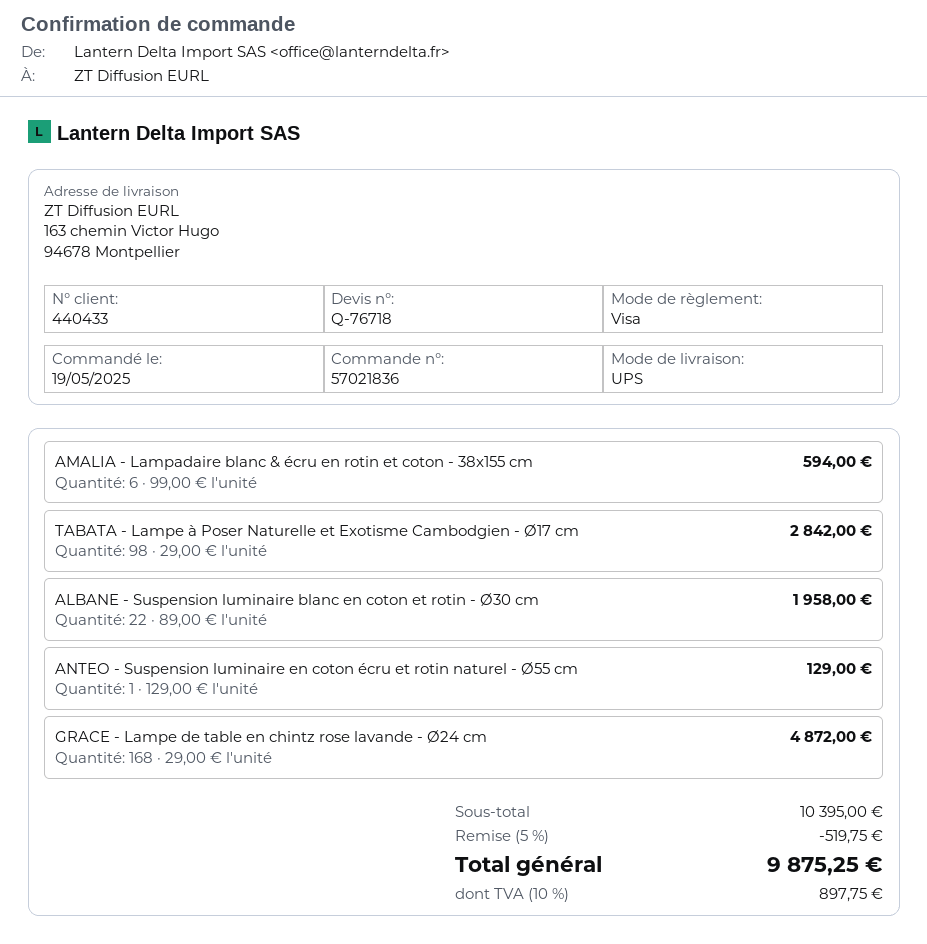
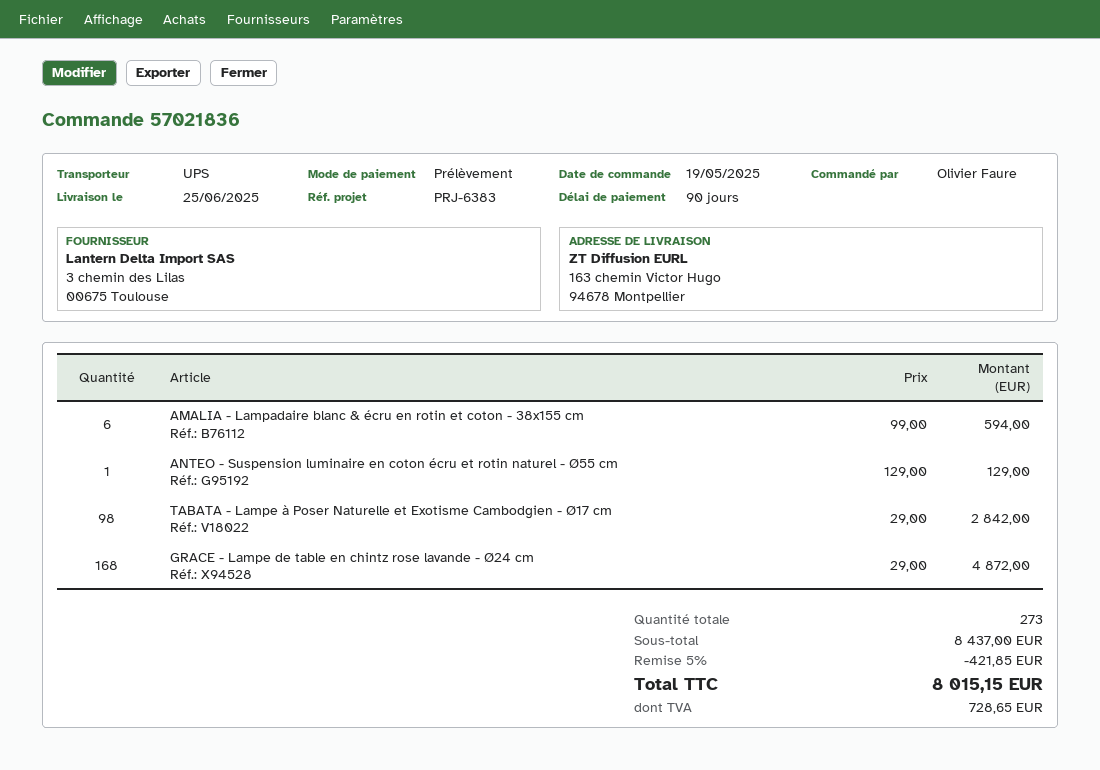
payment method: Visa -> direct debit
ALBANE - Suspension luminaire blanc en coton et rotin - Ø30 cm: 22 x 89.00 = 1958.00 -> none
subtotal: 10395.00 -> 8437.00
discount: 5% = 519.75 -> 5% = 421.85
tax: 897.75 -> 728.65
total: 9875.25 -> 8015.15

